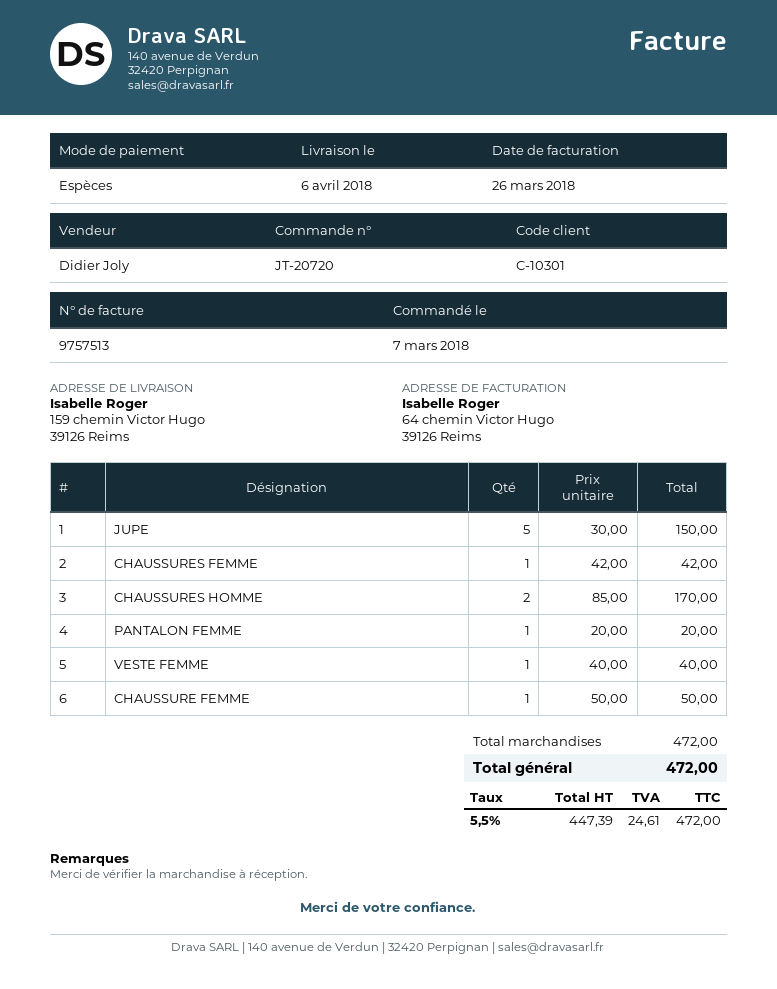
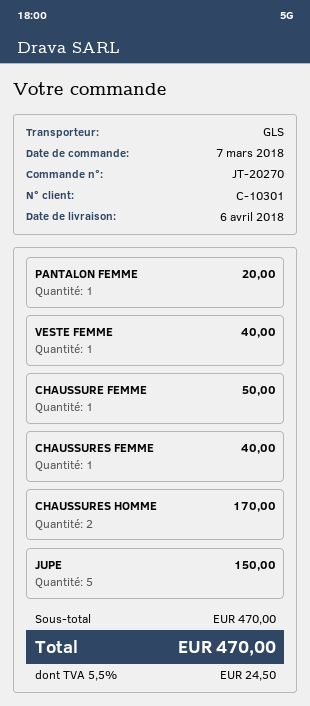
order number: JT-20720 -> JT-20270
CHAUSSURES FEMME: 1 for 42.00 -> 1 for 40.00
subtotal: 472.00 -> 470.00
tax: 5.5% = 24.61 -> 5.5% = 24.50
total: 472.00 -> 470.00

